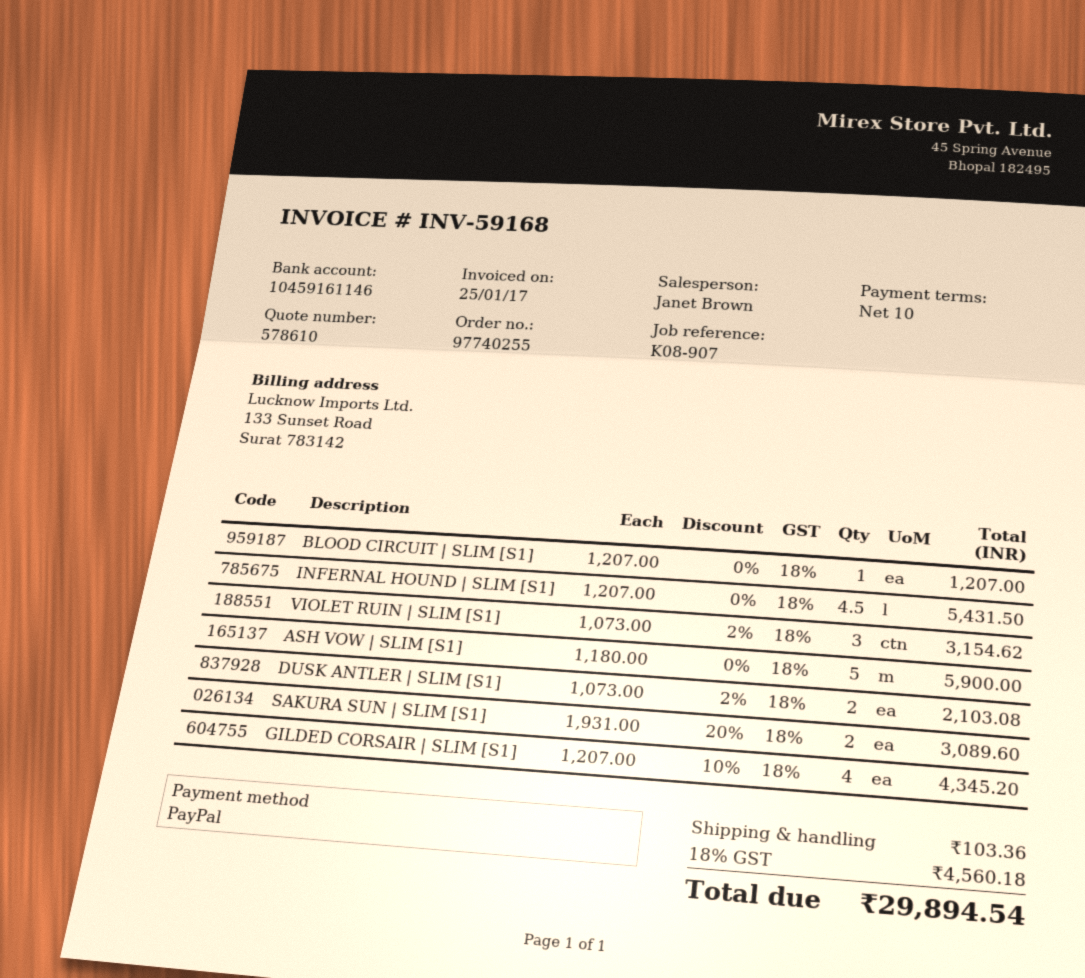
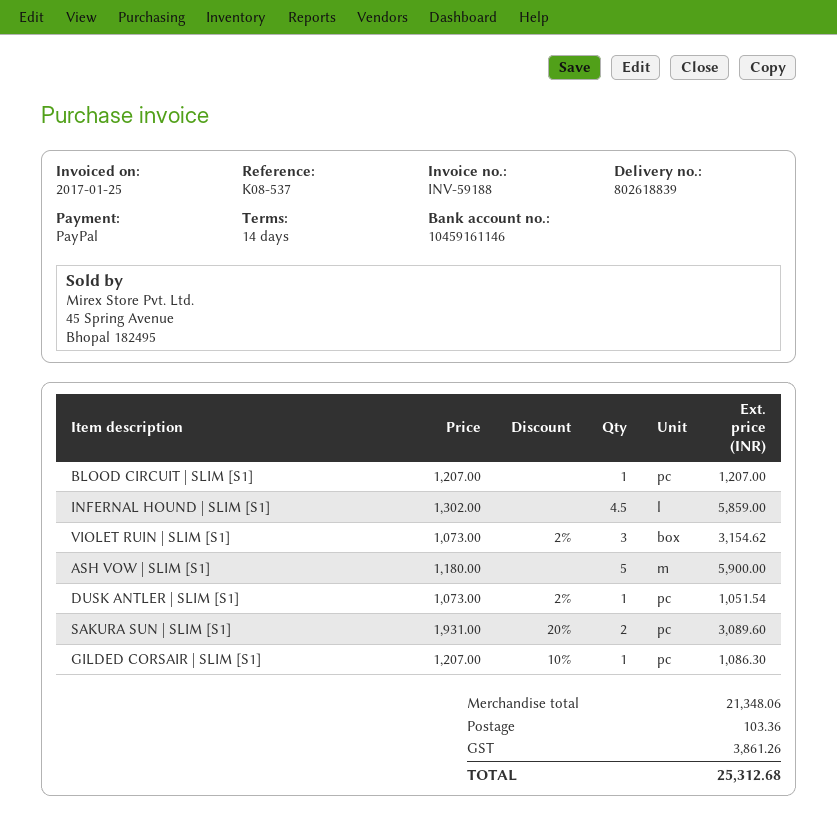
invoice number: INV-59168 -> INV-59188
payment terms: 10 days -> 14 days
reference: K08-907 -> K08-537
INFERNAL HOUND | SLIM [S1]: 4.5 x 1207.00 = 5431.50 -> 4.5 x 1302.00 = 5859.00
DUSK ANTLER | SLIM [S1]: 2 x 1073.00 - 2% = 2103.08 -> 1 x 1073.00 - 2% = 1051.54
GILDED CORSAIR | SLIM [S1]: 4 x 1207.00 - 10% = 4345.20 -> 1 x 1207.00 - 10% = 1086.30
tax: 4560.18 -> 3861.26
total: 29894.54 -> 25312.68

